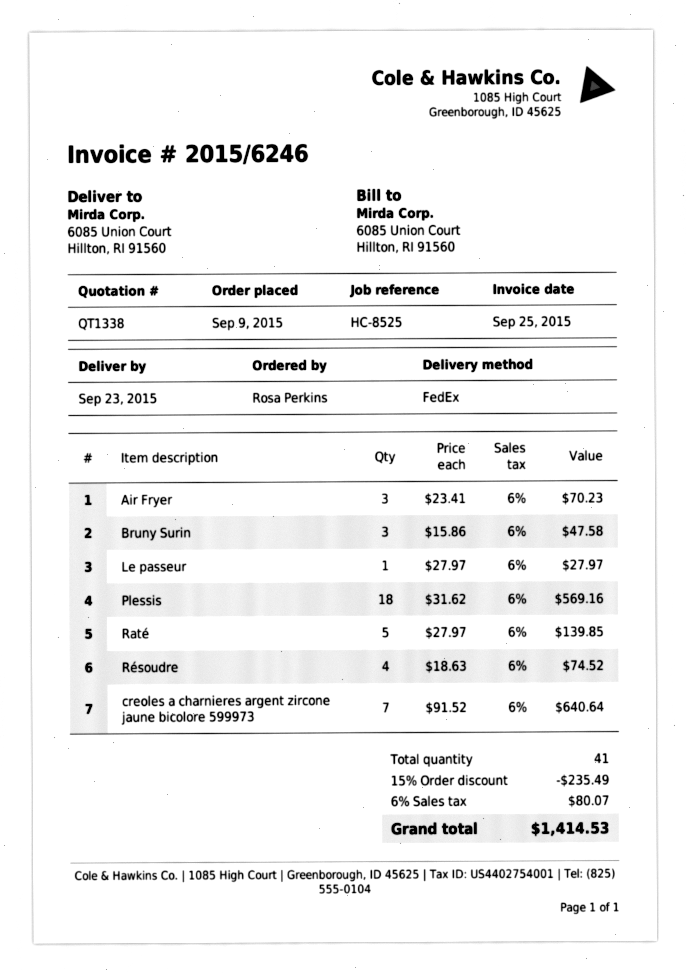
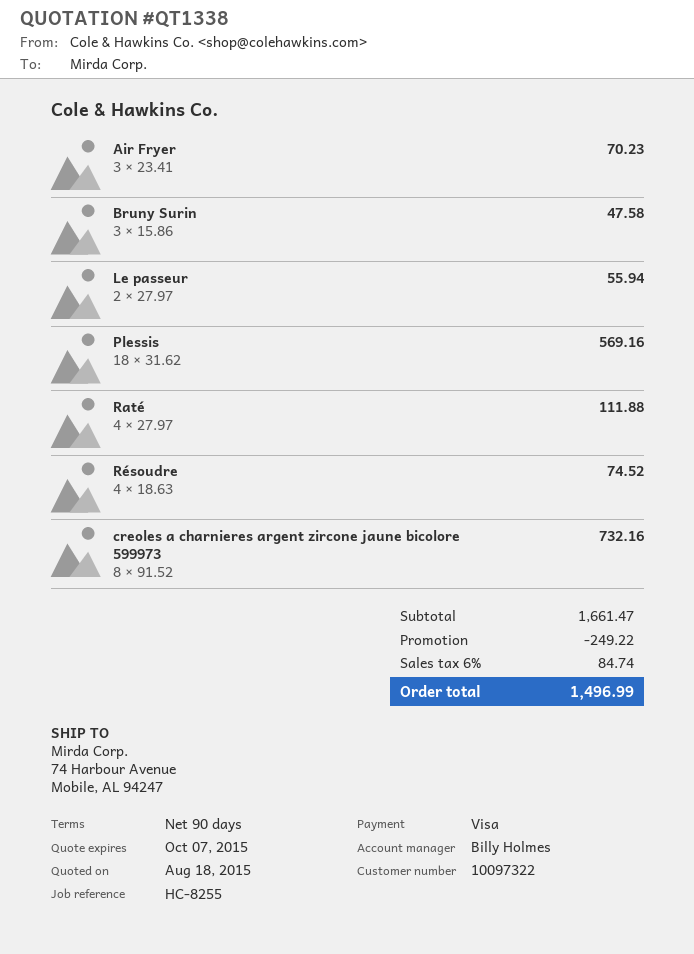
reference: HC-8525 -> HC-8255
ship to: 6085 Union Court, Hillton, RI 91560 -> 74 Harbour Avenue, Mobile, AL 94247
Le passeur: 1 x 27.97 = 27.97 -> 2 x 27.97 = 55.94
Raté: 5 x 27.97 = 139.85 -> 4 x 27.97 = 111.88
creoles a charnieres argent zircone jaune bicolore 599973: 7 x 91.52 = 640.64 -> 8 x 91.52 = 732.16
discount: 235.49 -> 249.22
tax: 6% = 80.07 -> 6% = 84.74
total: 1414.53 -> 1496.99

